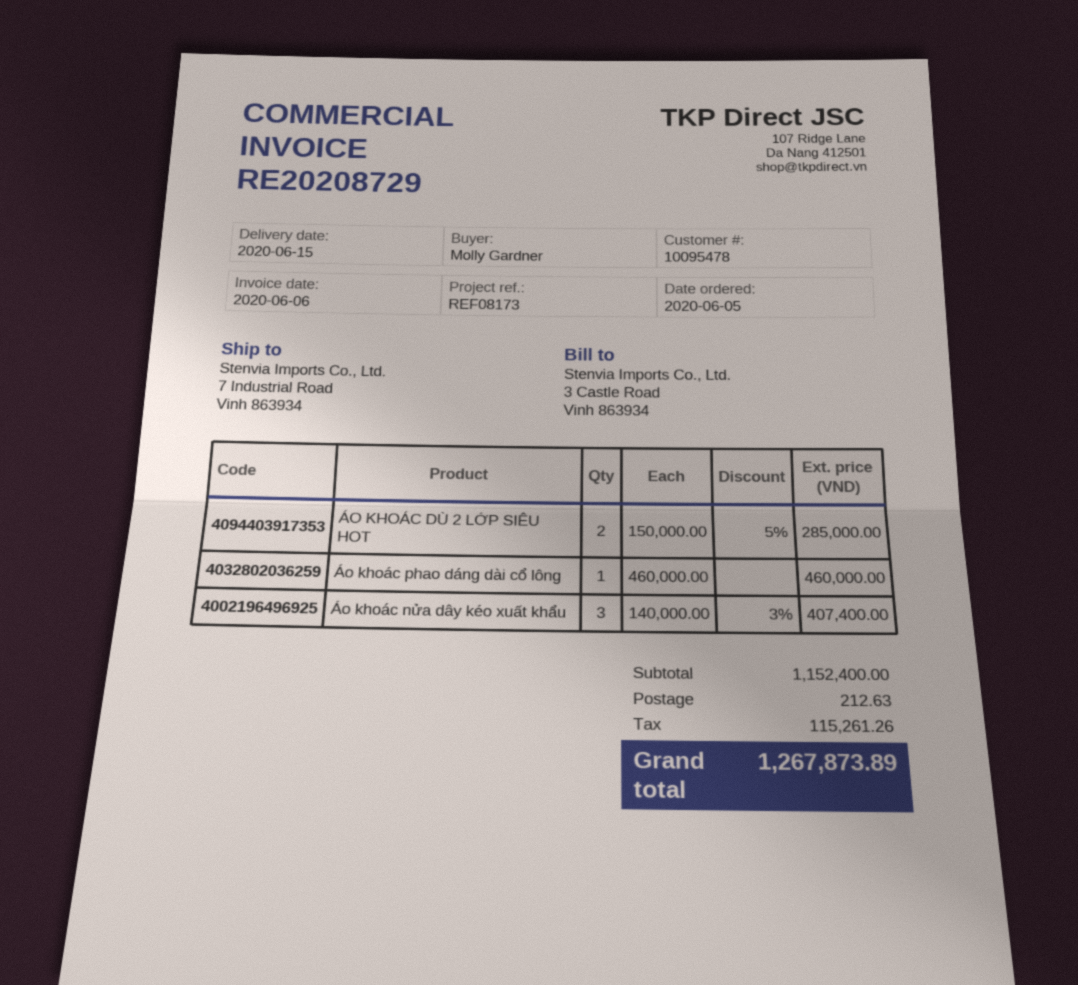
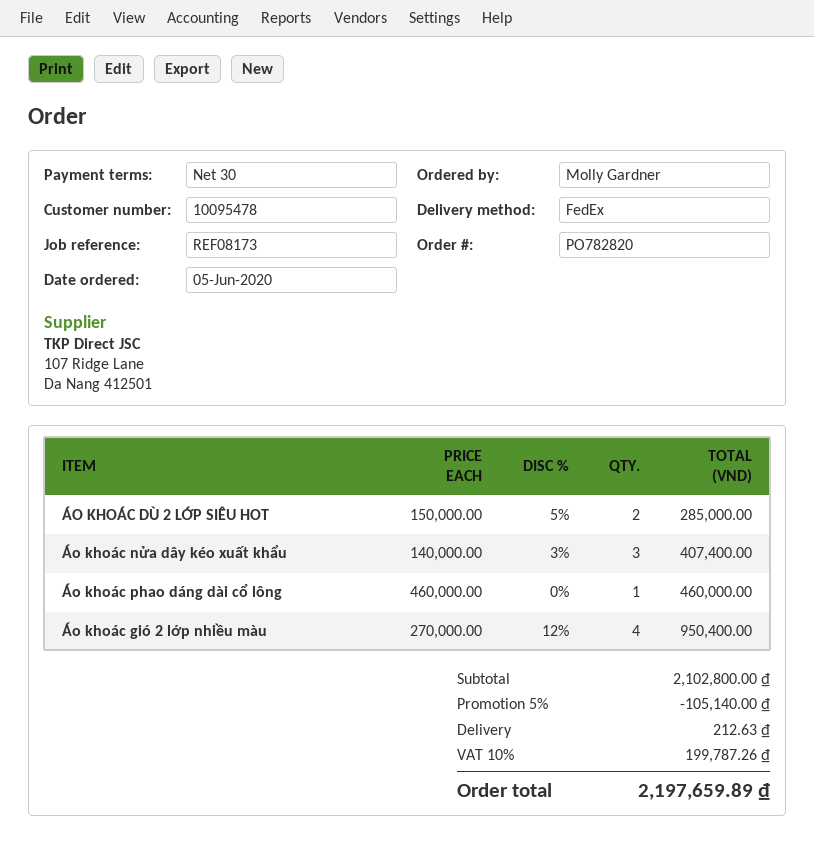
Áo khoác gió 2 lớp nhiều màu: none -> 4 x 270000.00 - 12% = 950400.00
subtotal: 1152400.00 -> 2102800.00
discount: none -> 5% = 105140.00
tax: 115261.26 -> 199787.26
total: 1267873.89 -> 2197659.89

